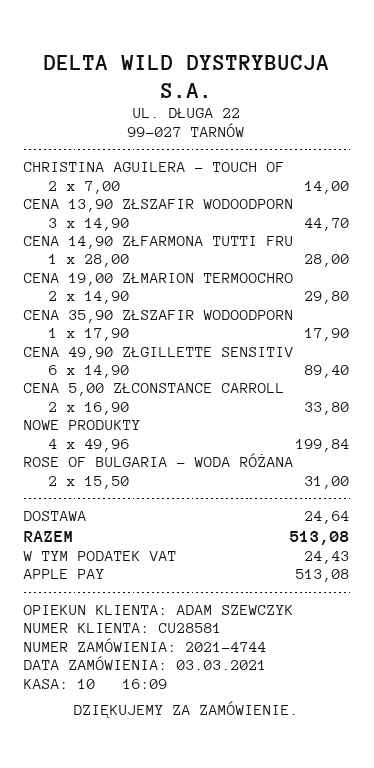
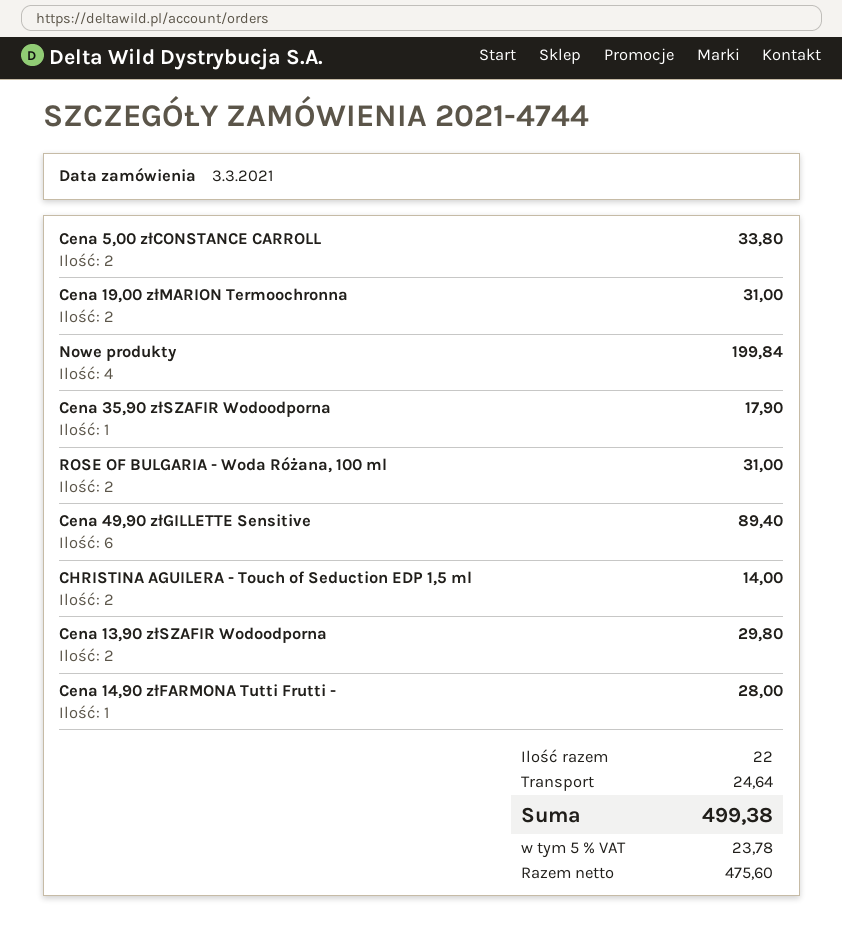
CENA 13,90 ZŁSZAFIR WODOODPORN: 3 for 44.70 -> 2 for 29.80
CENA 19,00 ZŁMARION TERMOOCHRO: 2 for 29.80 -> 2 for 31.00
tax: 24.43 -> 23.78
total: 513.08 -> 499.38

